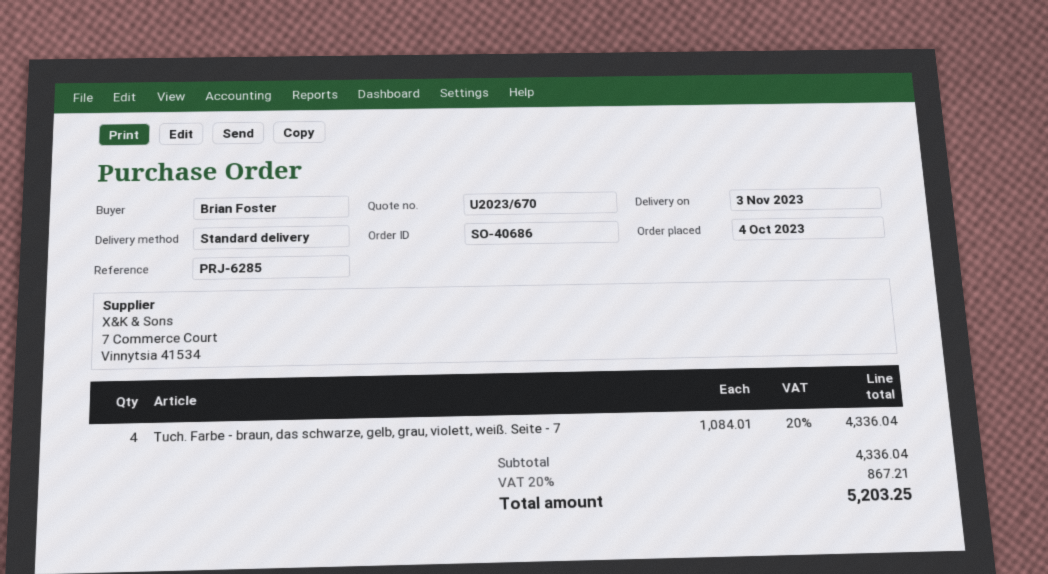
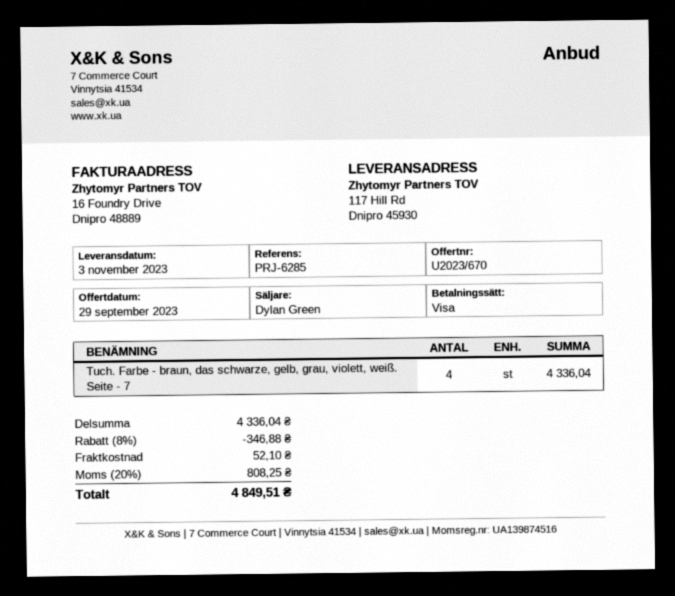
discount: none -> 8% = 346.88
shipping: none -> 52.10
tax: 20% = 867.21 -> 20% = 808.25
total: 5203.25 -> 4849.51

